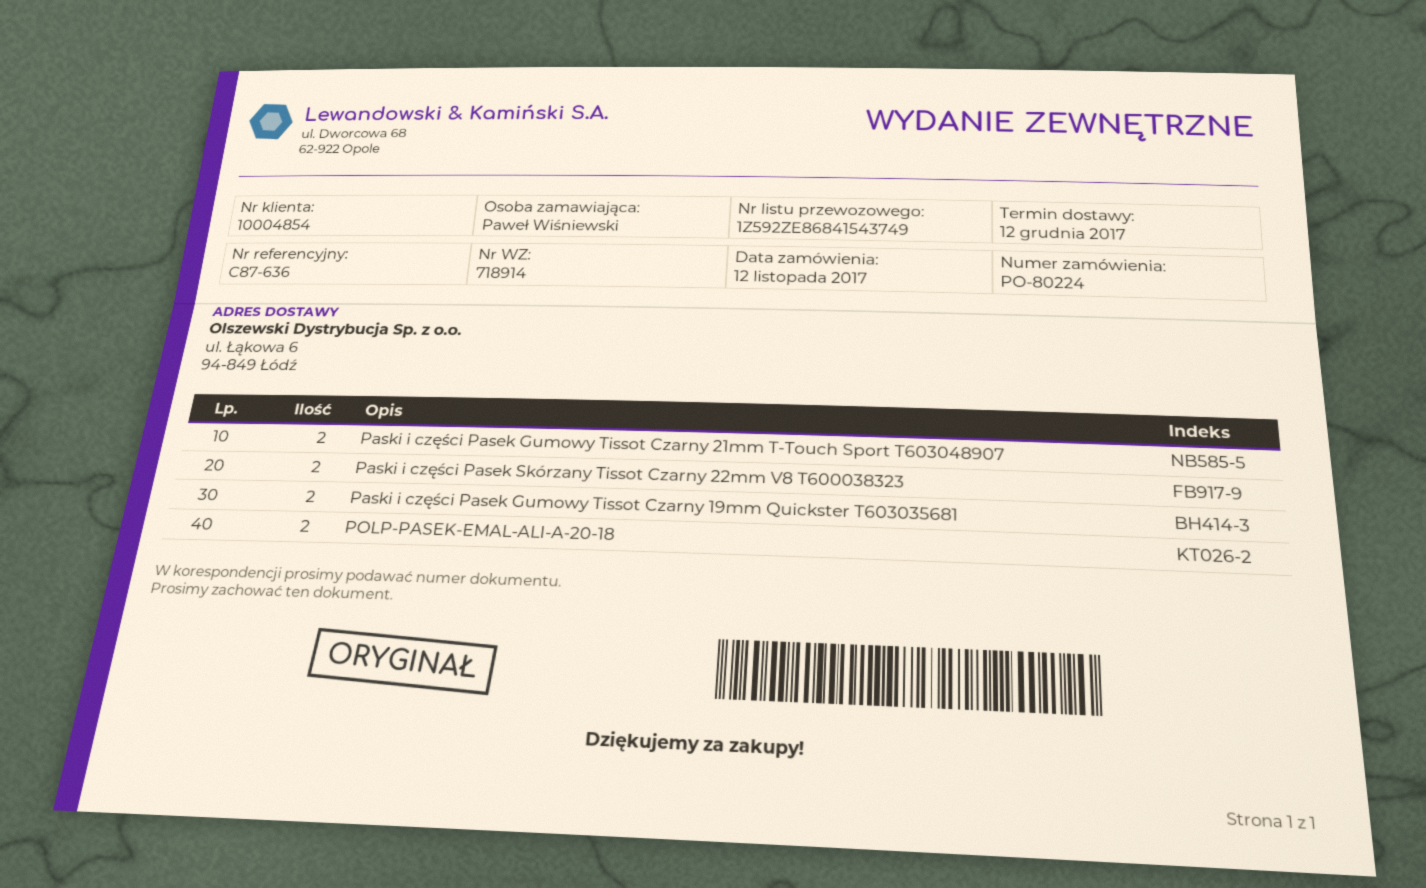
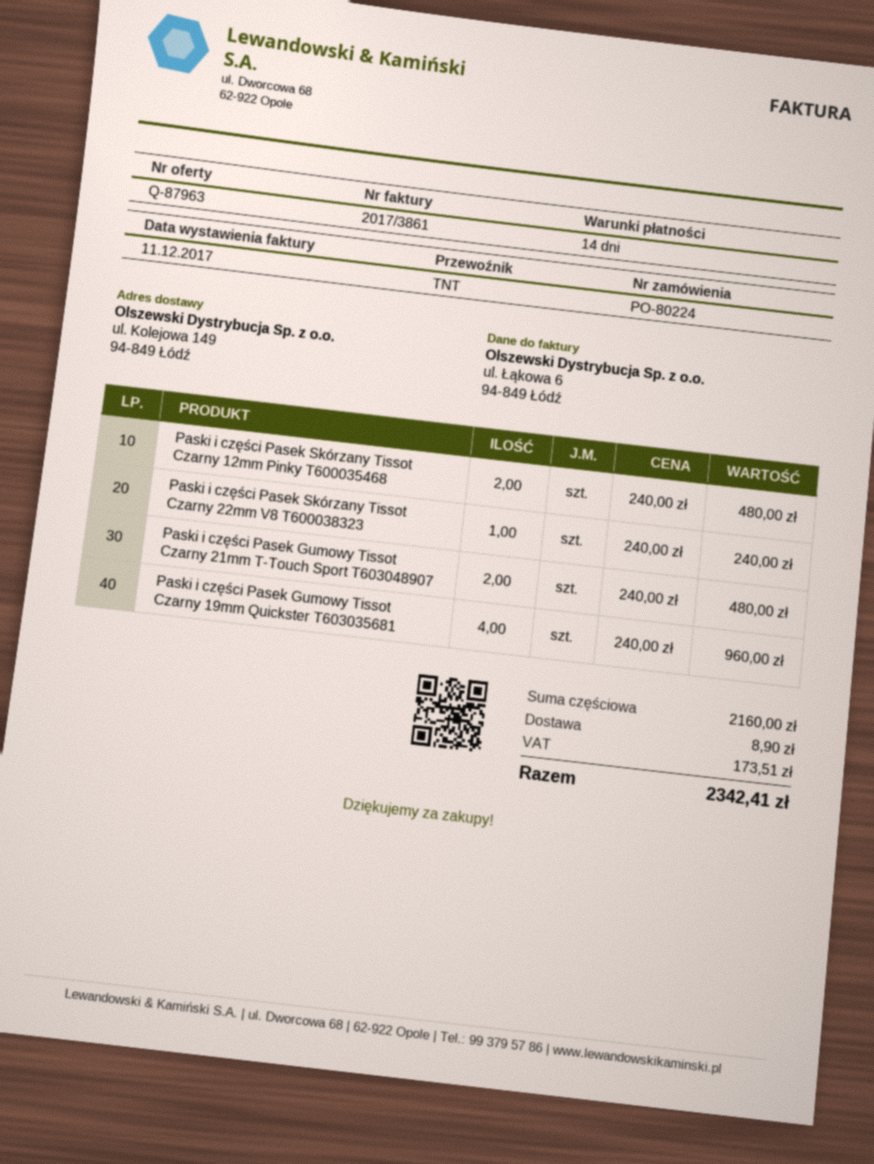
ship to: ul. Łąkowa 6, 94-849 Łódź -> ul. Kolejowa 149, 94-849 Łódź
Paski i części Pasek Skórzany Tissot Czarny 22mm V8 T600038323: 2 -> 1
Paski i części Pasek Gumowy Tissot Czarny 19mm Quickster T603035681: 2 -> 4
POLP-PASEK-EMAL-ALI-A-20-18: 2 -> none
Paski i części Pasek Skórzany Tissot Czarny 12mm Pinky T600035468: none -> 2

